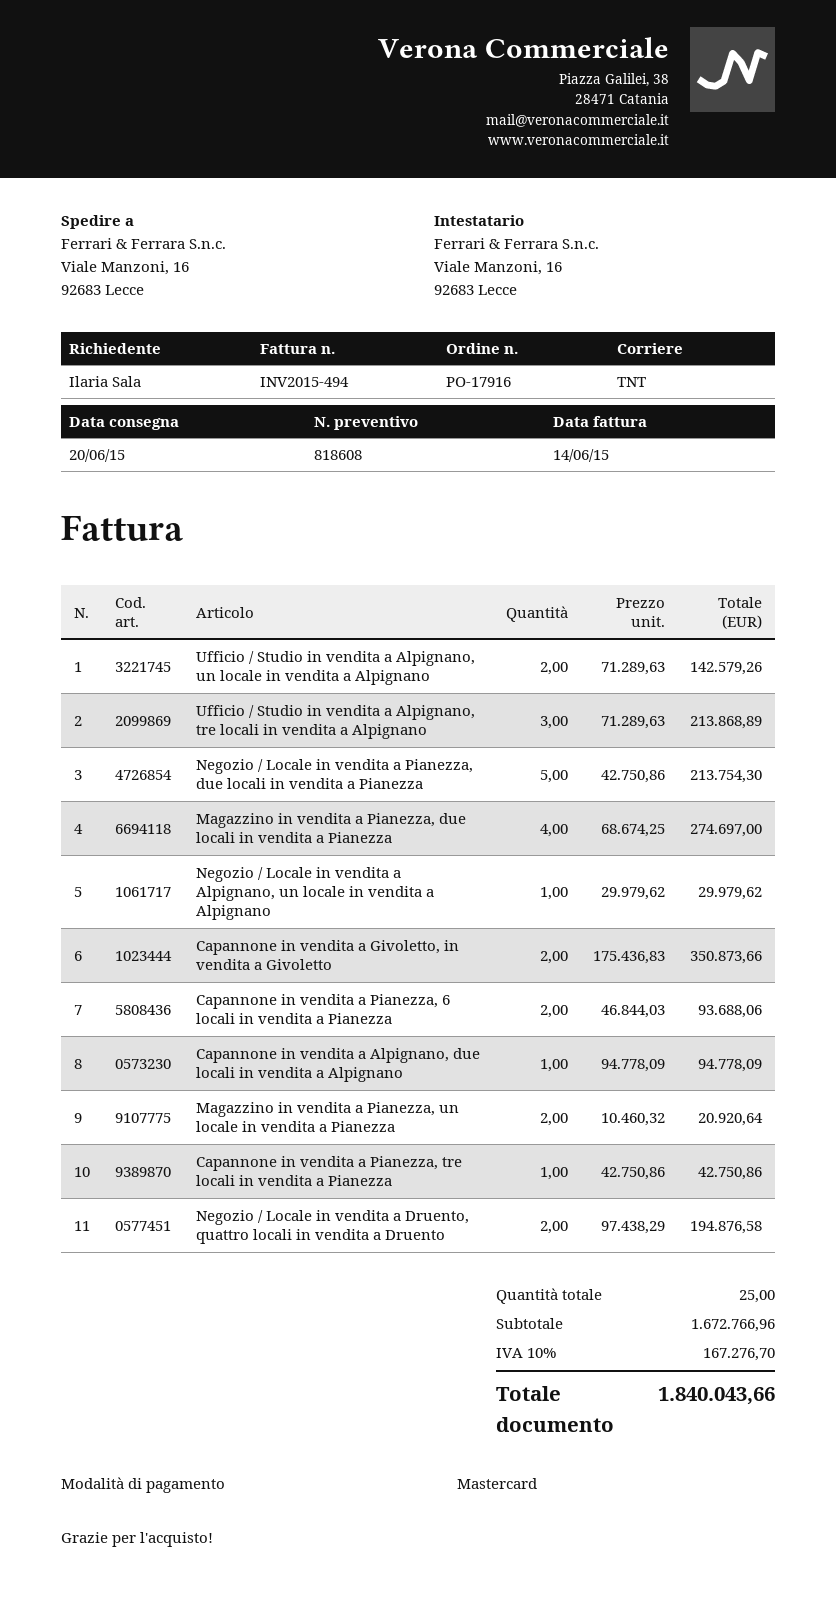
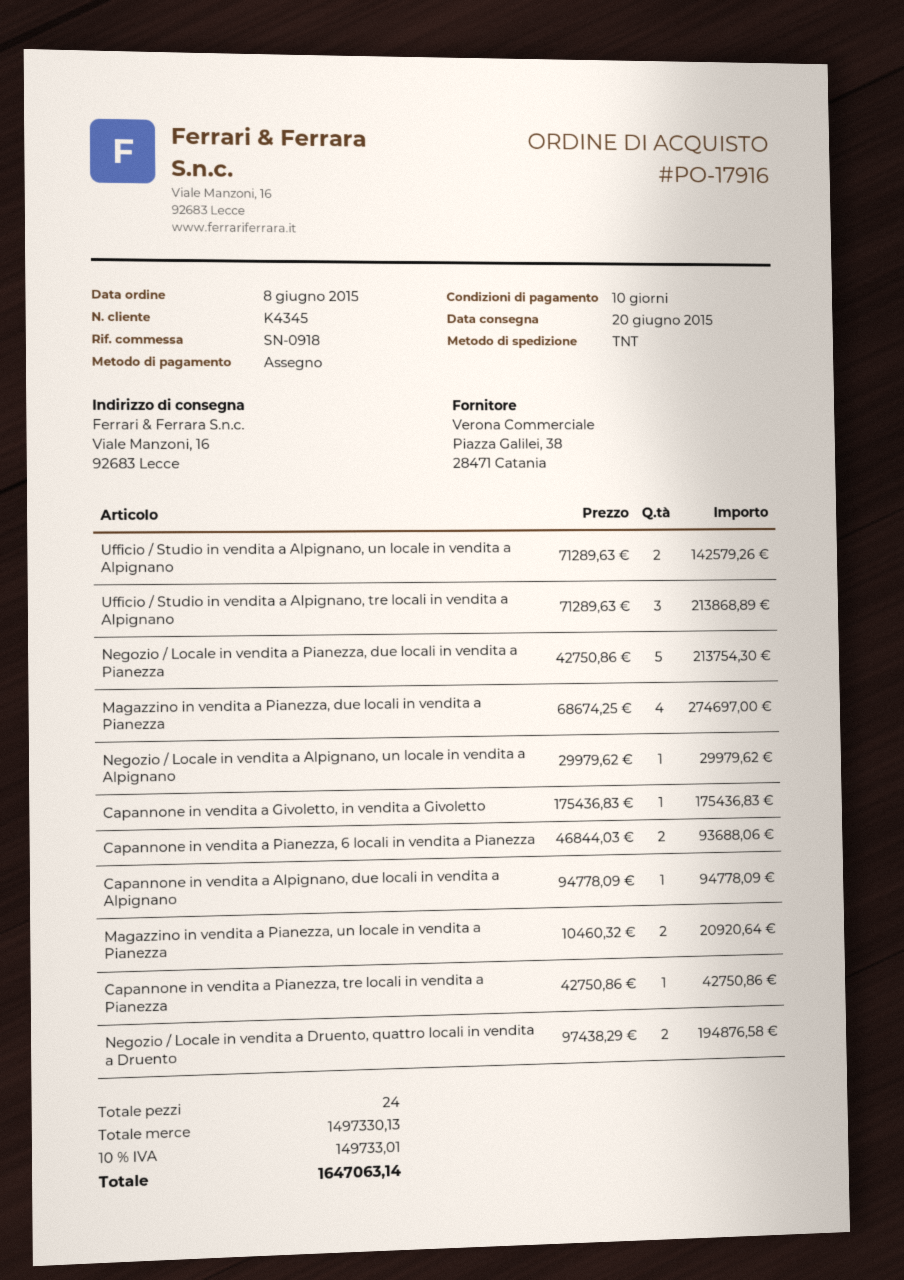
payment method: Mastercard -> cheque
Capannone in vendita a Givoletto, in vendita a Givoletto: 2 x 175436.83 = 350873.66 -> 1 x 175436.83 = 175436.83
total quantity: 25 -> 24
subtotal: 1672766.96 -> 1497330.13
tax: 10% = 167276.70 -> 10% = 149733.01
total: 1840043.66 -> 1647063.14

